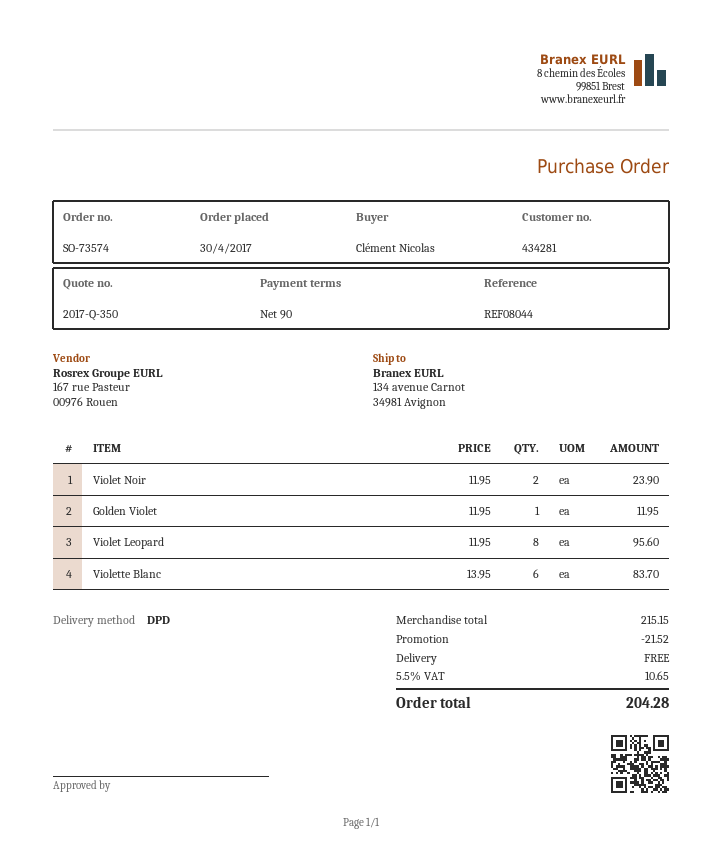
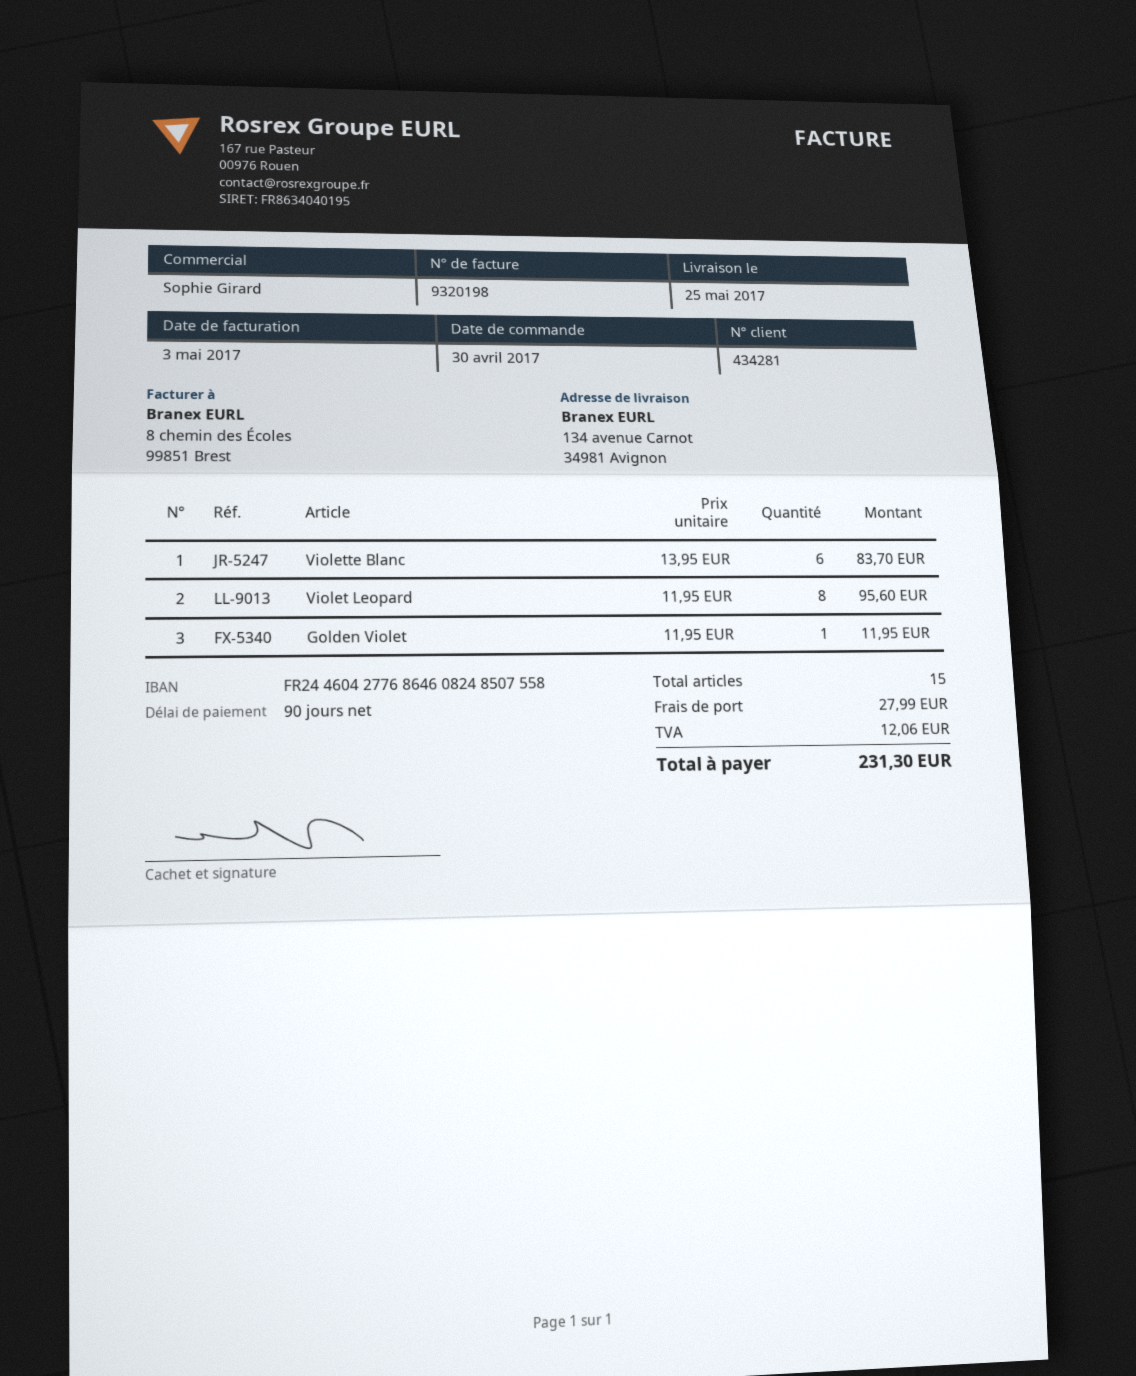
Violet Noir: 2 x 11.95 = 23.90 -> none
discount: 21.52 -> none
shipping: 0.00 -> 27.99
tax: 10.65 -> 12.06
total: 204.28 -> 231.30

